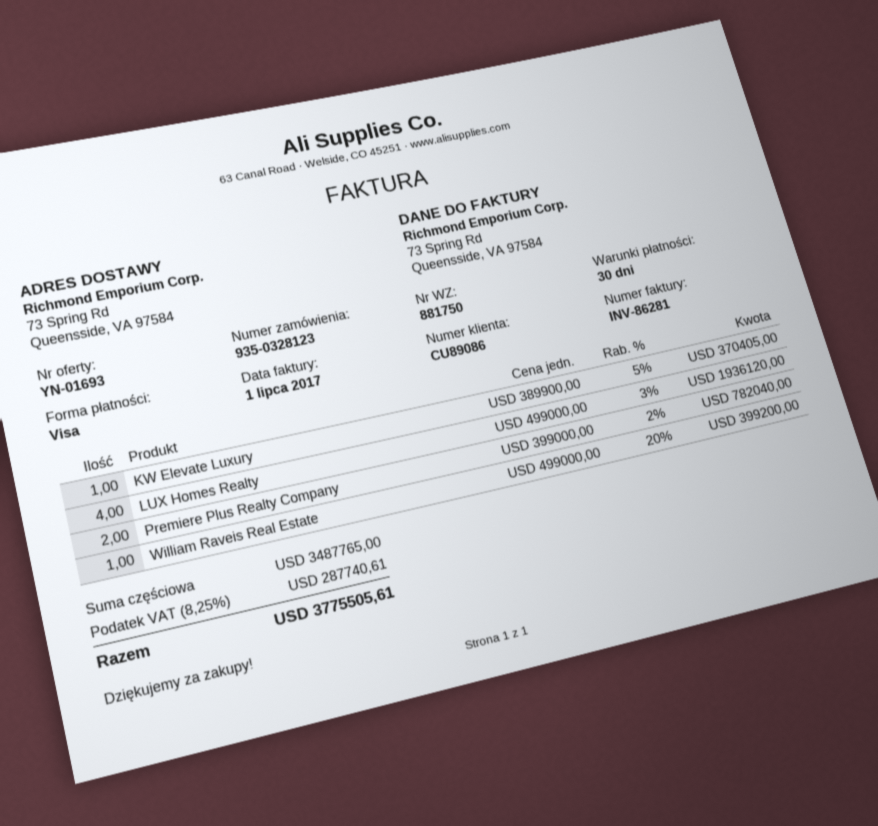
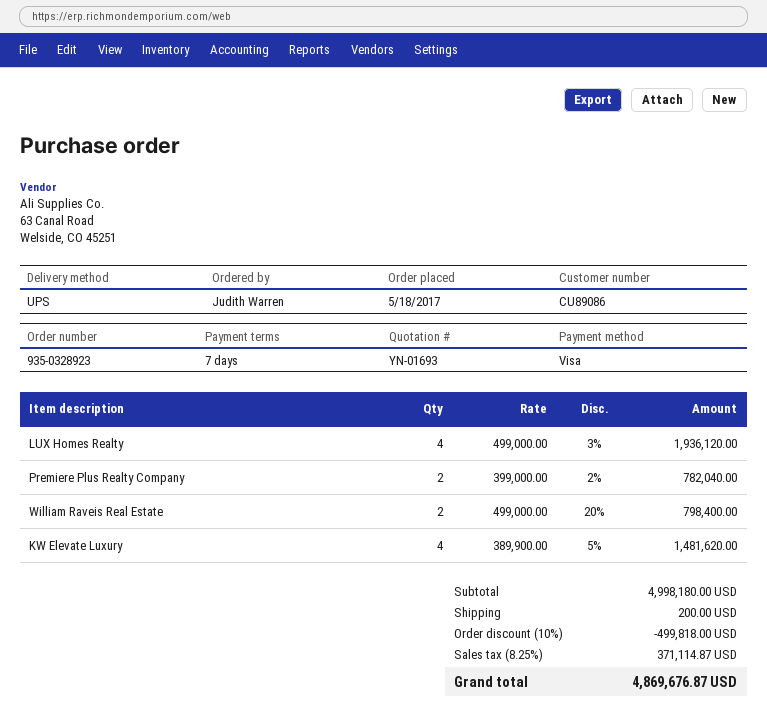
order number: 935-0328123 -> 935-0328923
payment terms: 30 days -> 7 days
KW Elevate Luxury: 1 x 389900.00 - 5% = 370405.00 -> 4 x 389900.00 - 5% = 1481620.00
William Raveis Real Estate: 1 x 499000.00 - 20% = 399200.00 -> 2 x 499000.00 - 20% = 798400.00
subtotal: 3487765.00 -> 4998180.00
discount: none -> 10% = 499818.00
shipping: none -> 200.00
tax: 8.25% = 287740.61 -> 8.25% = 371114.87
total: 3775505.61 -> 4869676.87

